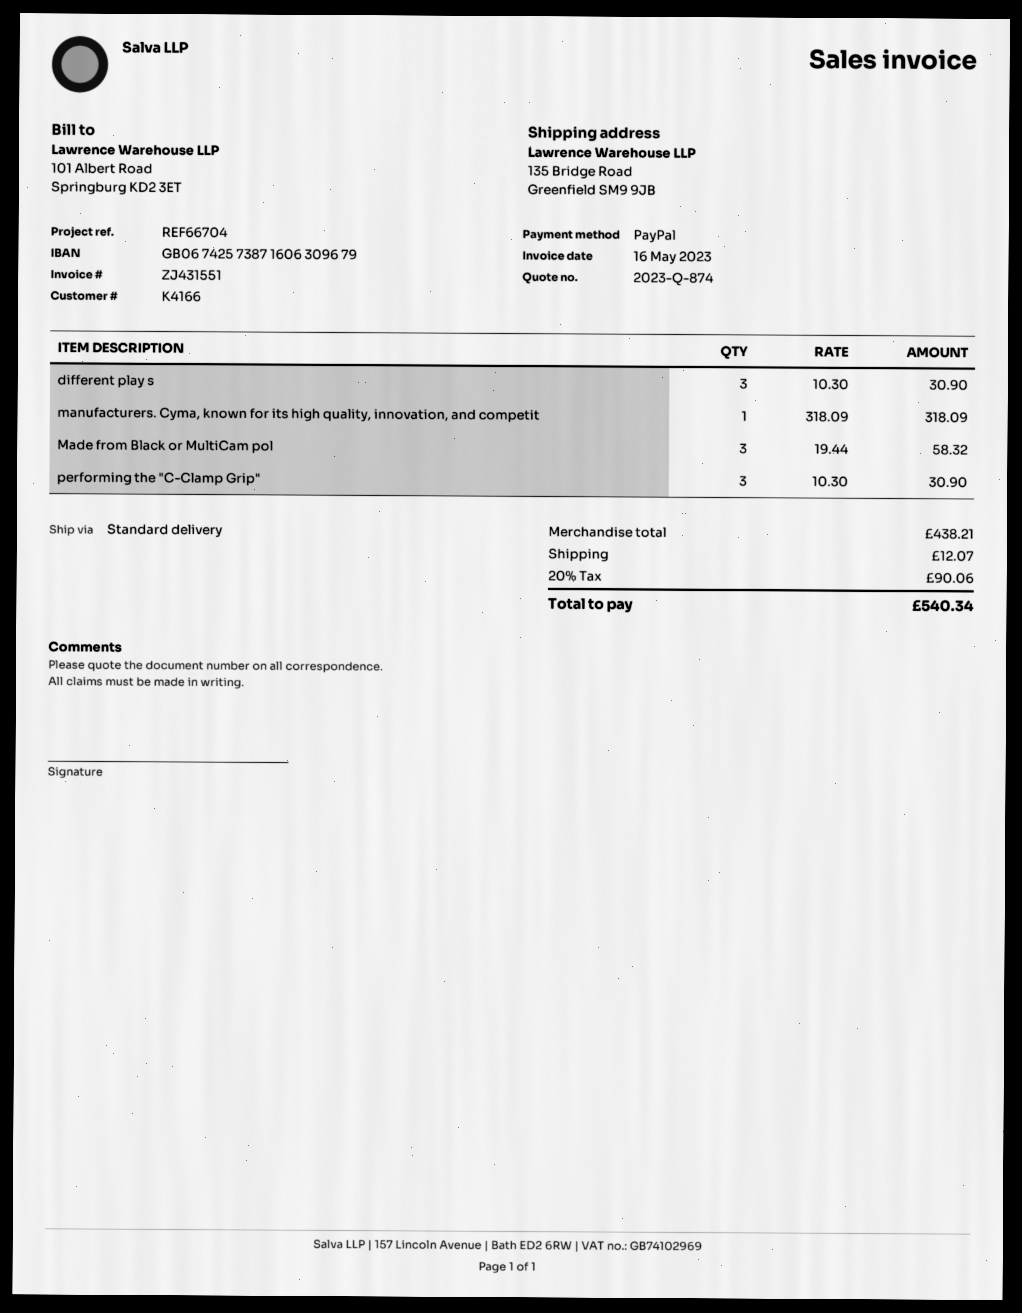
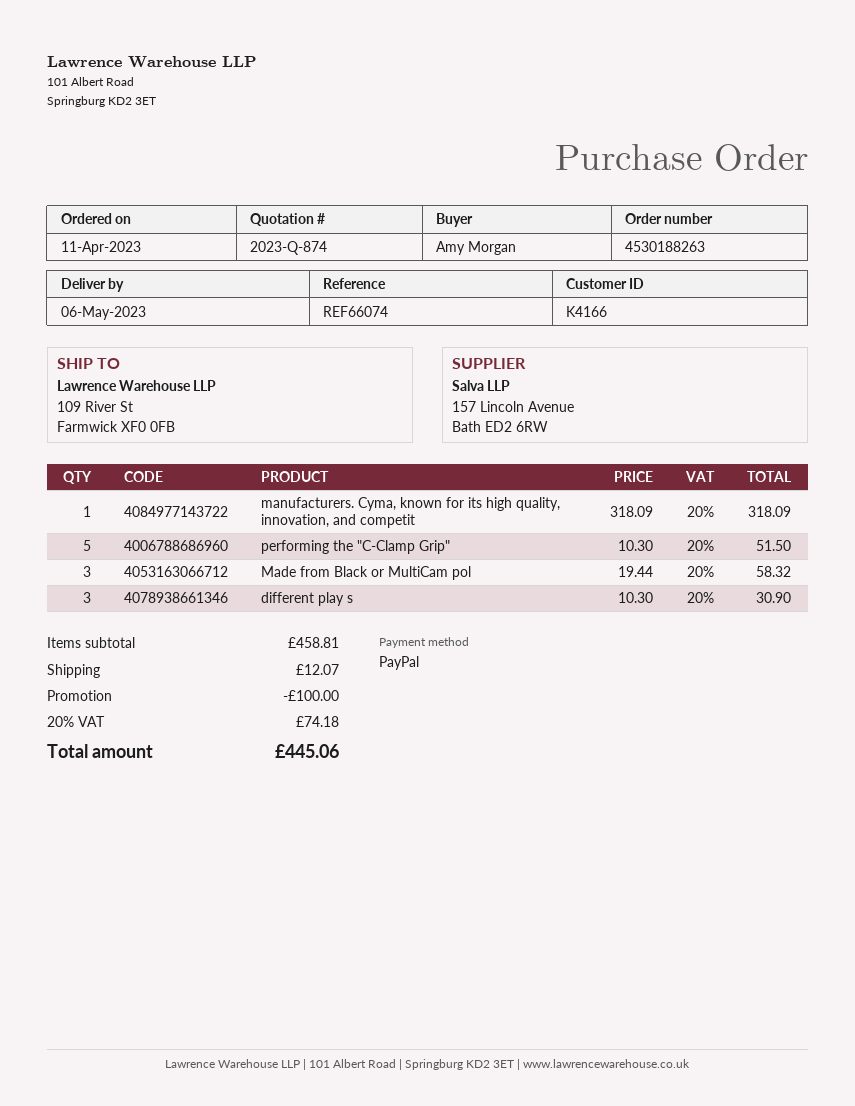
reference: REF66704 -> REF66074
ship to: 135 Bridge Road, Greenfield SM9 9JB -> 109 River St, Farmwick XF0 0FB
performing the "C-Clamp Grip": 3 x 10.30 = 30.90 -> 5 x 10.30 = 51.50
subtotal: 438.21 -> 458.81
discount: none -> 100.00
tax: 20% = 90.06 -> 20% = 74.18
total: 540.34 -> 445.06

